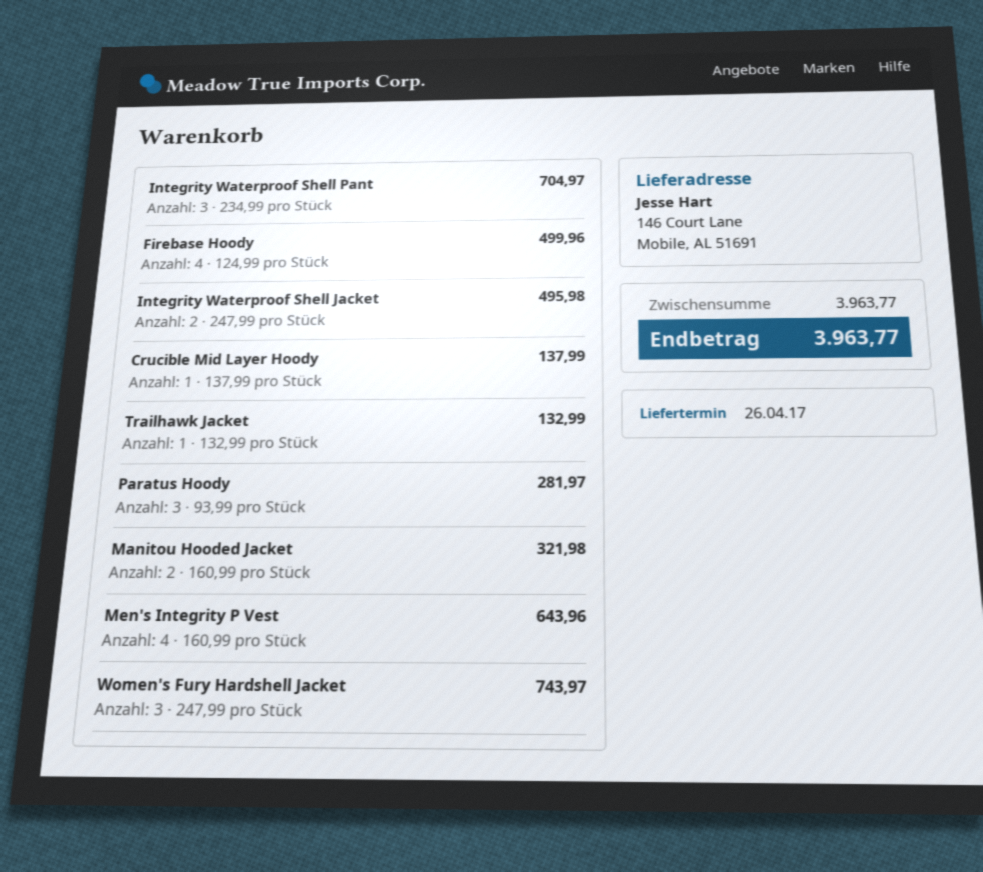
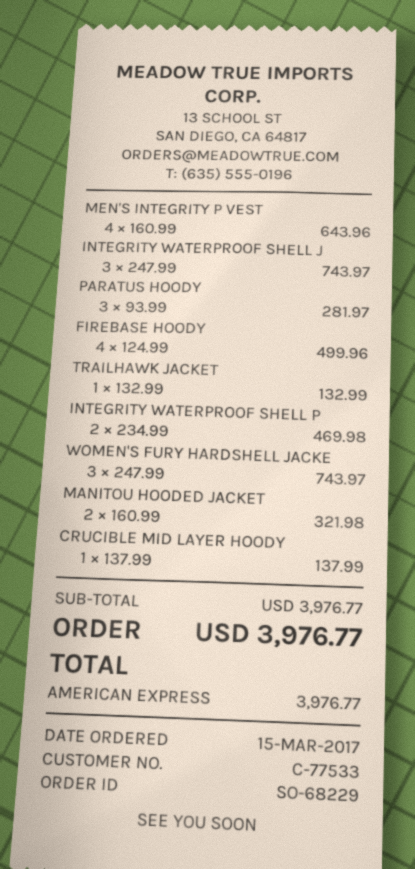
Integrity Waterproof Shell Pant: 3 x 234.99 = 704.97 -> 2 x 234.99 = 469.98
Integrity Waterproof Shell Jacket: 2 x 247.99 = 495.98 -> 3 x 247.99 = 743.97
subtotal: 3963.77 -> 3976.77
total: 3963.77 -> 3976.77

